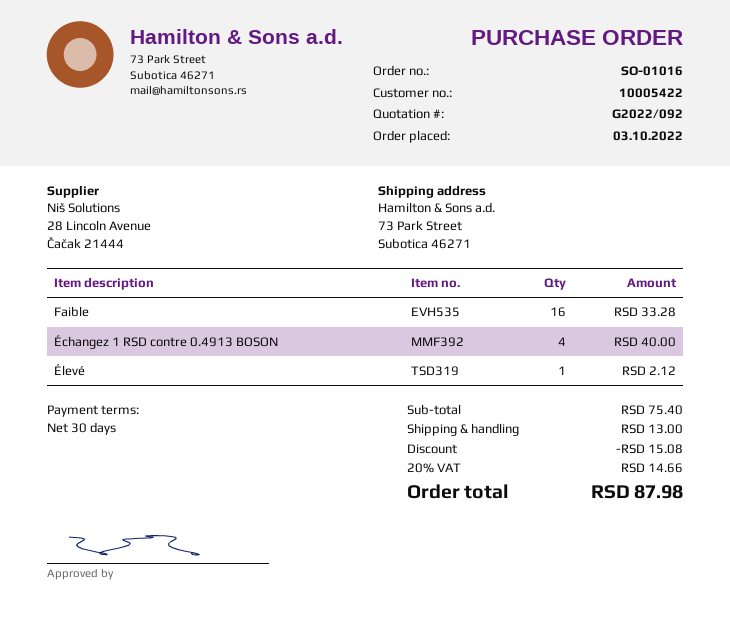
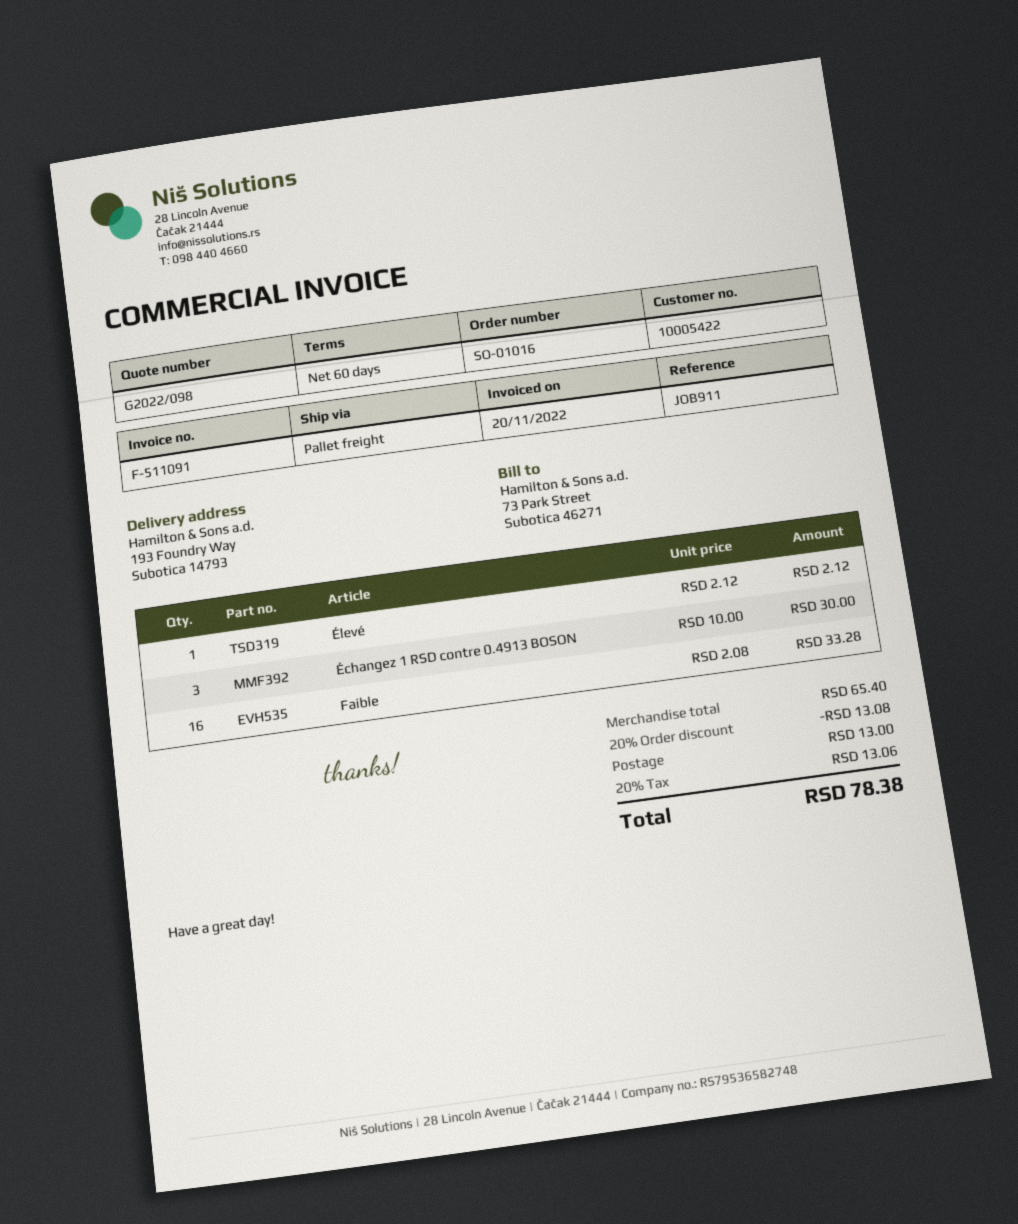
quote number: G2022/092 -> G2022/098
payment terms: 30 days -> 60 days
ship to: 73 Park Street, Subotica 46271 -> 193 Foundry Way, Subotica 14793
Échangez 1 RSD contre 0.4913 BOSON: 4 for 40.00 -> 3 for 30.00
subtotal: 75.40 -> 65.40
discount: 15.08 -> 13.08
tax: 20% = 14.66 -> 20% = 13.06
total: 87.98 -> 78.38

